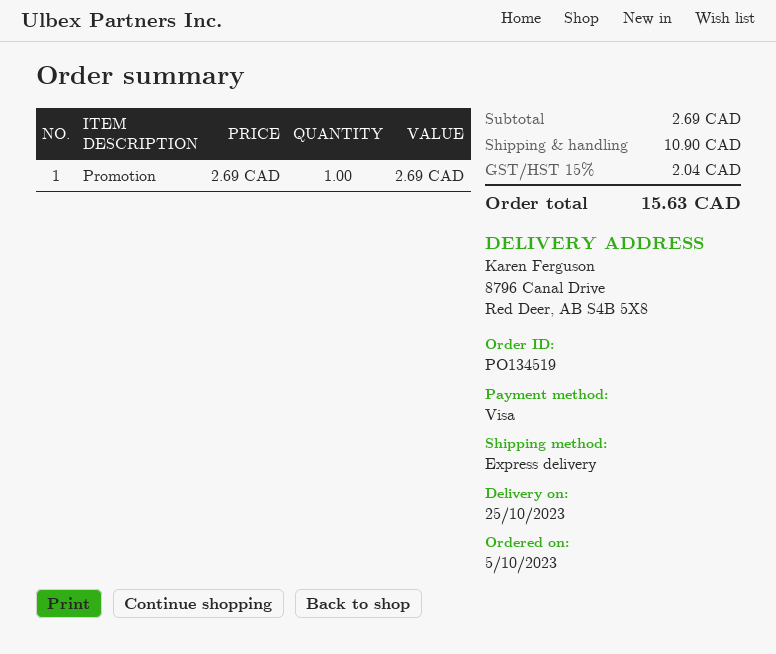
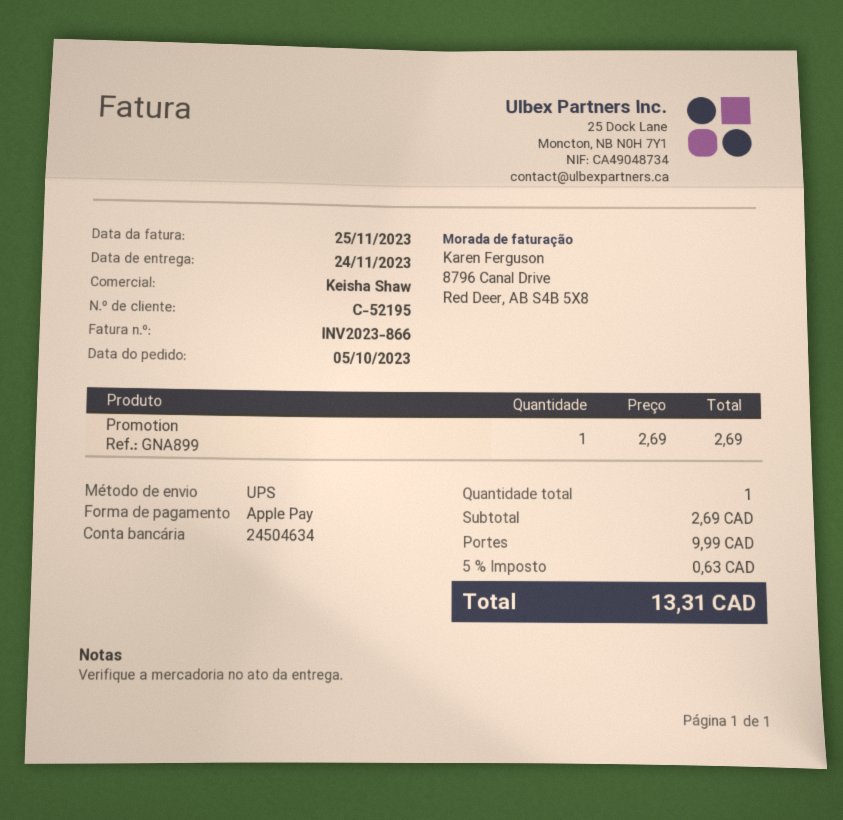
delivery date: 2023-10-25 -> 2023-11-24
payment method: Visa -> Apple Pay
shipping method: express -> UPS
shipping: 10.90 -> 9.99
tax: 15% = 2.04 -> 5% = 0.63
total: 15.63 -> 13.31

